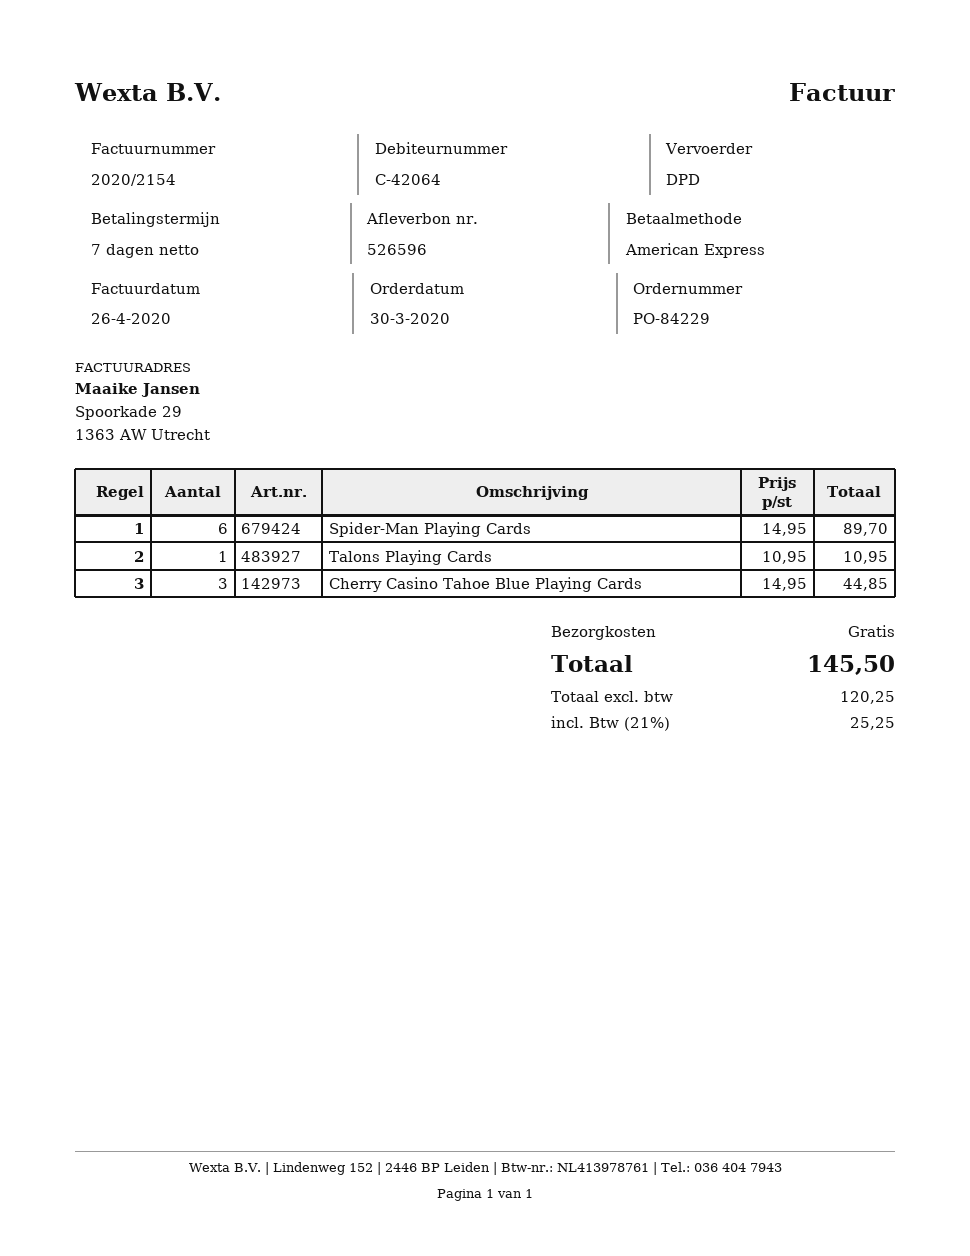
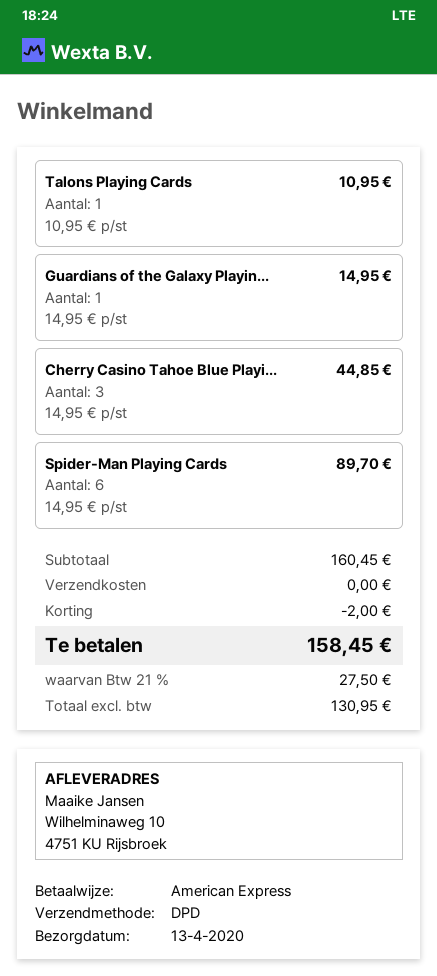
Guardians of the Galaxy Playin...: none -> 1 x 14.95 = 14.95
discount: none -> 2.00
net: 120.25 -> 130.95
tax: 21% = 25.25 -> 21% = 27.50
total: 145.50 -> 158.45

